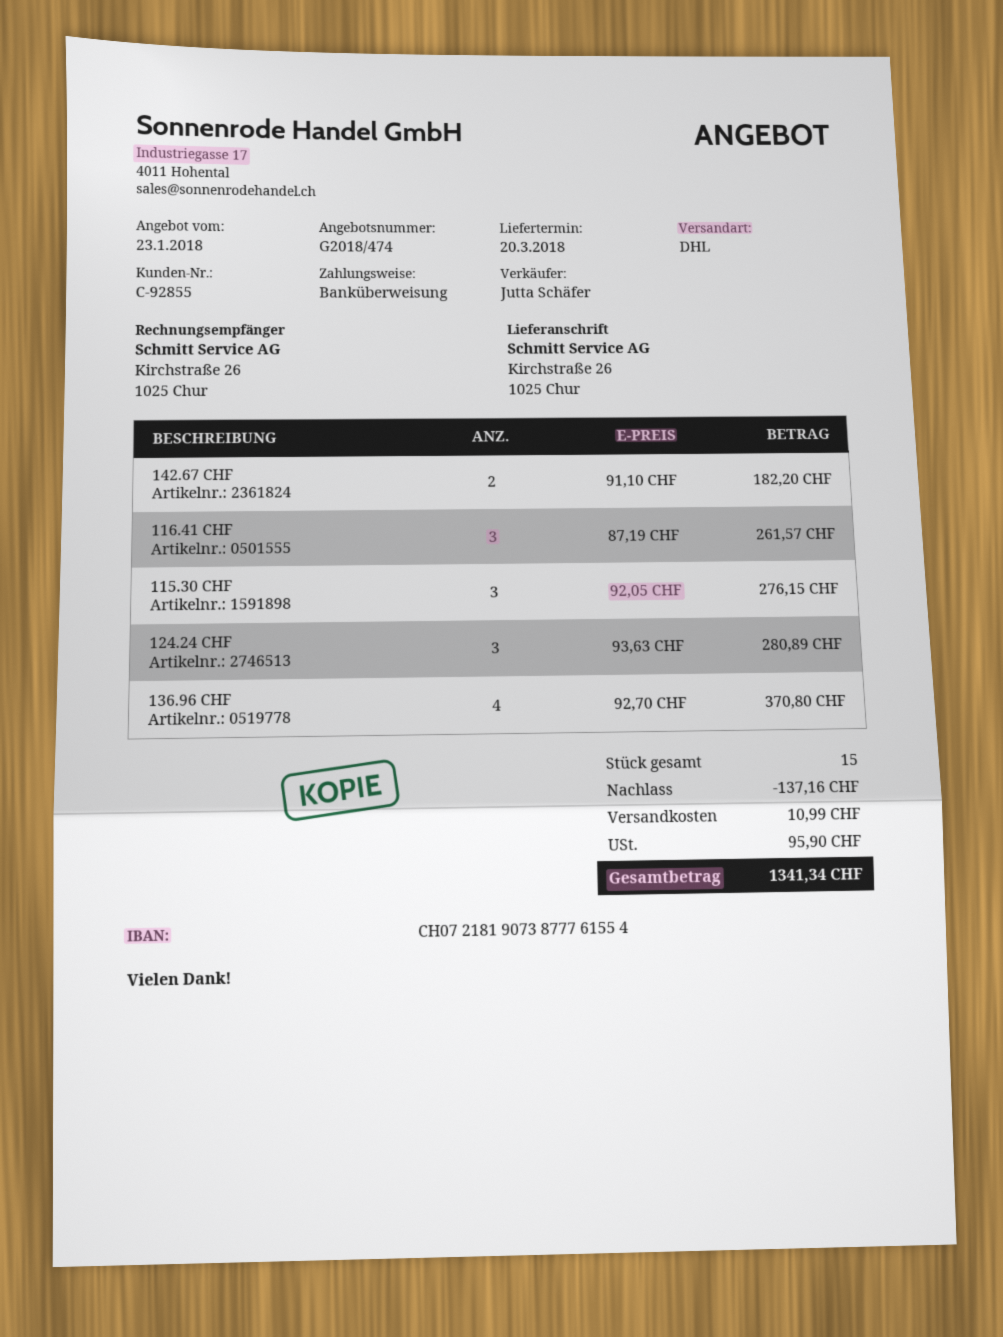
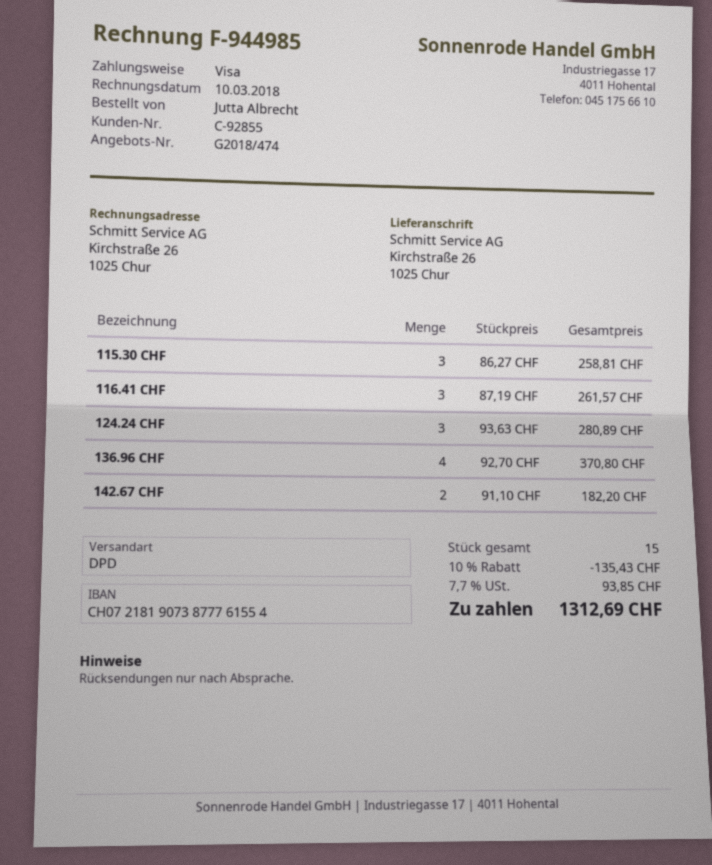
payment method: bank transfer -> Visa
shipping method: DHL -> DPD
115.30 CHF: 3 x 92.05 = 276.15 -> 3 x 86.27 = 258.81
discount: 137.16 -> 135.43
shipping: 10.99 -> none
tax: 95.90 -> 93.85
total: 1341.34 -> 1312.69

